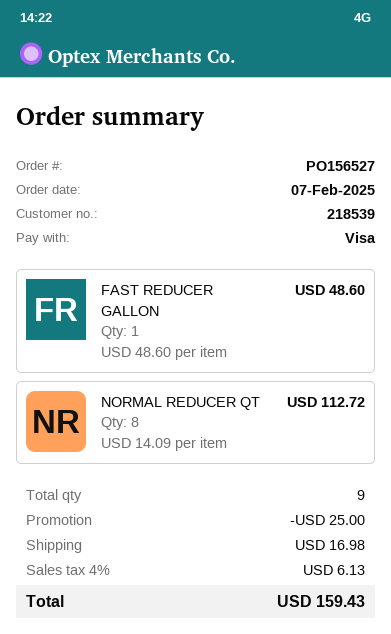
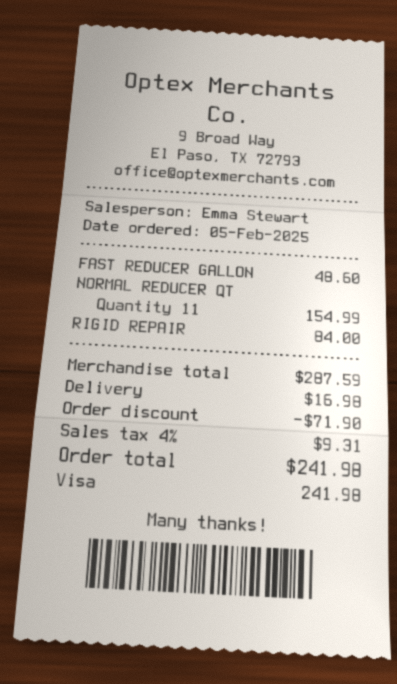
order date: 2025-02-07 -> 2025-02-05
NORMAL REDUCER QT: 8 for 112.72 -> 11 for 154.99
RIGID REPAIR: none -> 1 for 84.00
discount: 25.00 -> 71.90
tax: 4% = 6.13 -> 4% = 9.31
total: 159.43 -> 241.98

